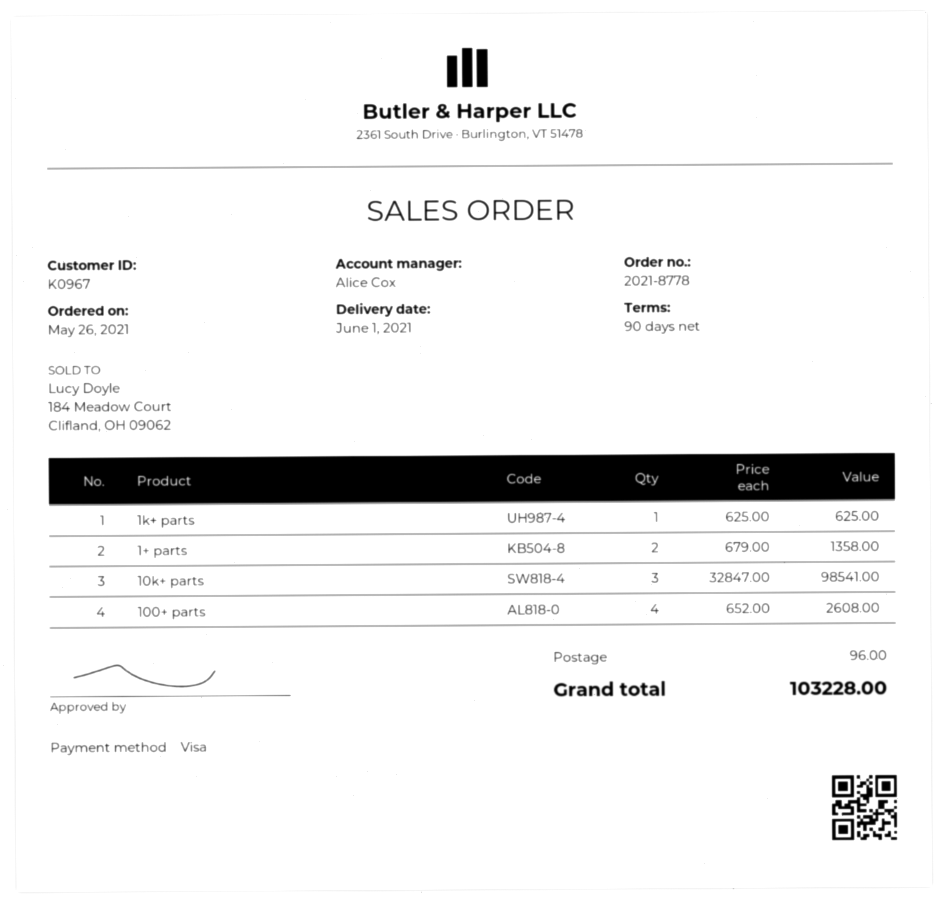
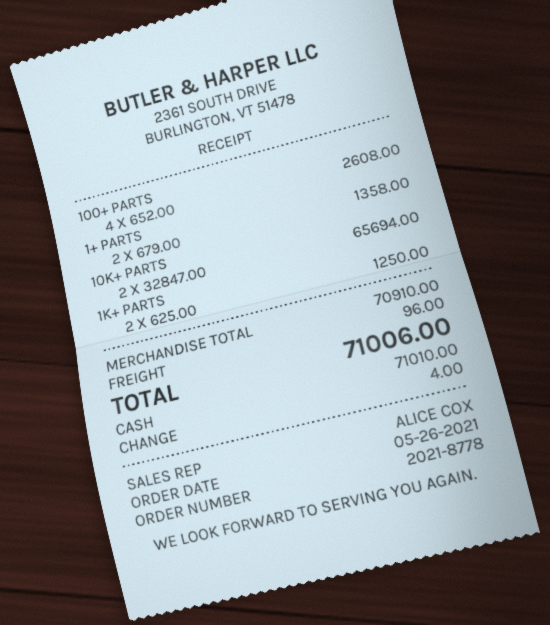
payment method: Visa -> cash
1k+ parts: 1 x 625.00 = 625.00 -> 2 x 625.00 = 1250.00
10k+ parts: 3 x 32847.00 = 98541.00 -> 2 x 32847.00 = 65694.00
total: 103228.00 -> 71006.00

